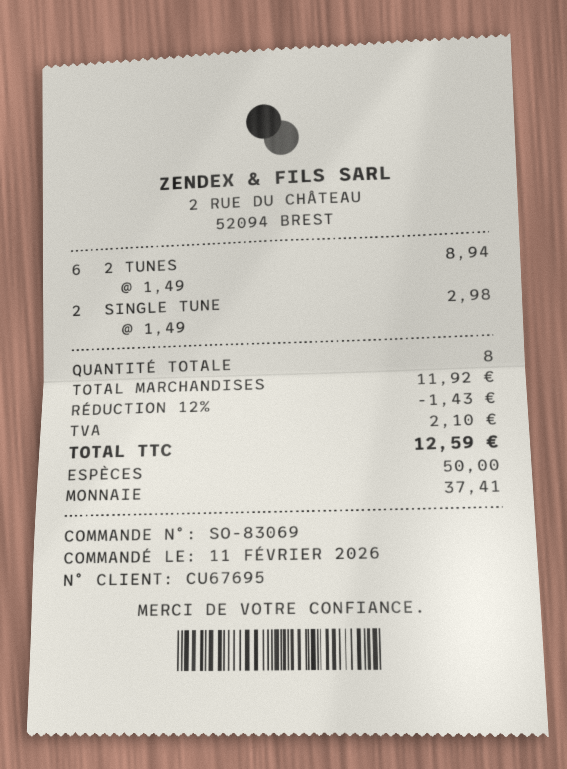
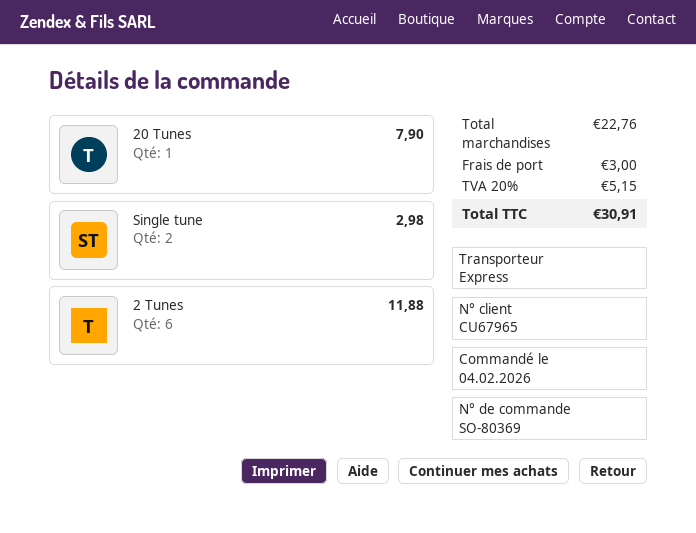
order number: SO-83069 -> SO-80369
order date: 2026-02-11 -> 2026-02-04
customer number: CU67695 -> CU67965
2 TUNES: 6 for 8.94 -> 6 for 11.88
20 Tunes: none -> 1 for 7.90
subtotal: 11.92 -> 22.76
discount: 12% = 1.43 -> none
shipping: none -> 3.00
tax: 2.10 -> 5.15
total: 12.59 -> 30.91

